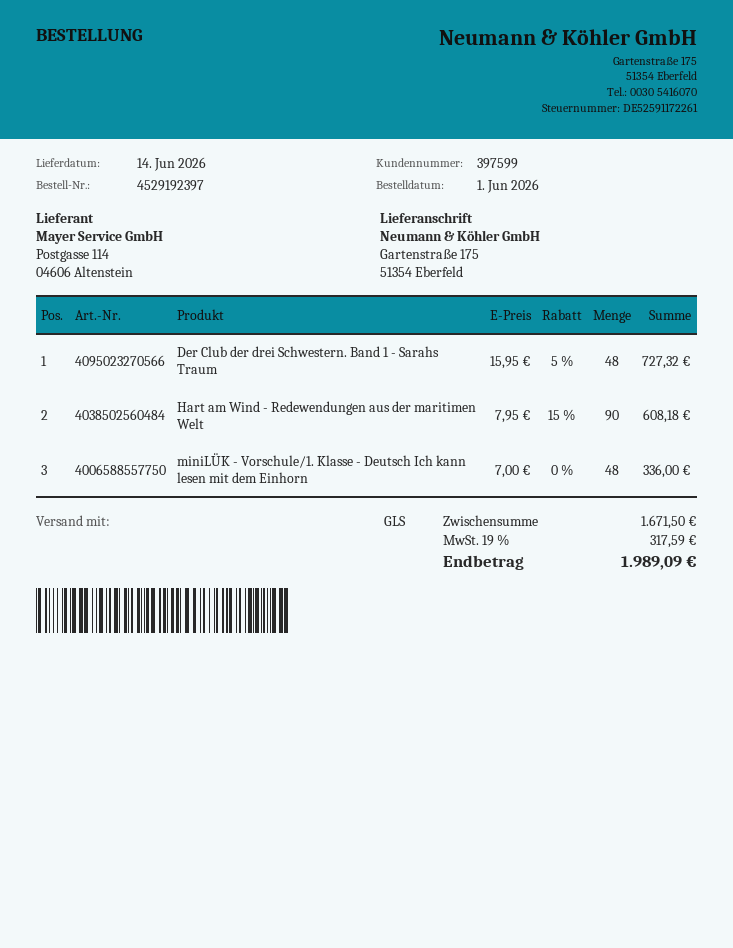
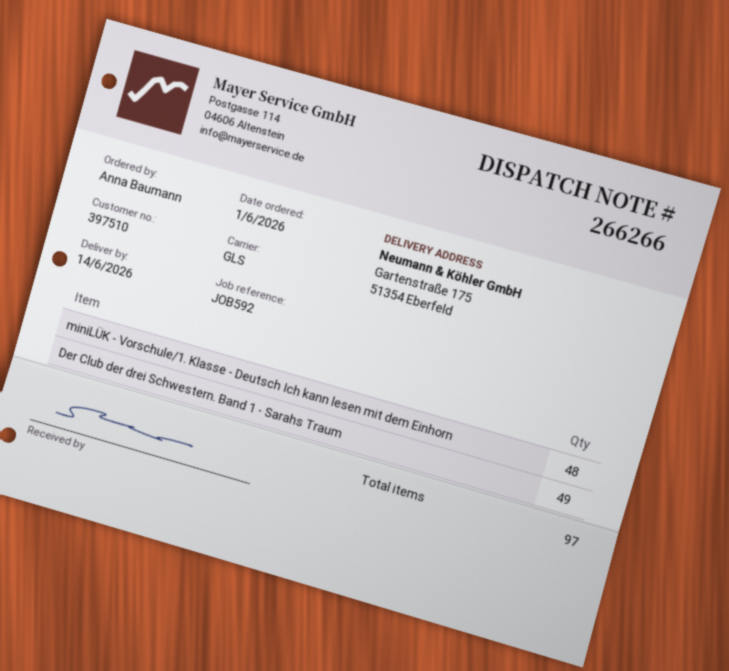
customer number: 397599 -> 397510
Der Club der drei Schwestern. Band 1 - Sarahs Traum: 48 -> 49
Hart am Wind - Redewendungen aus der maritimen Welt: 90 -> none

